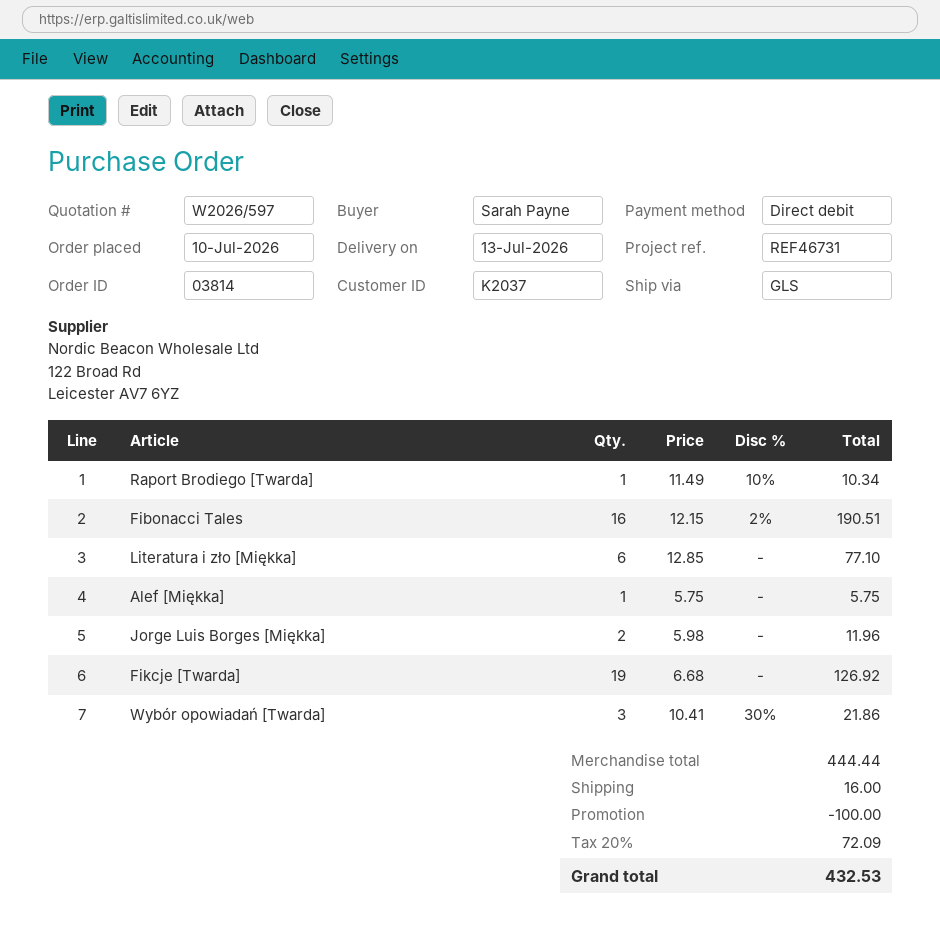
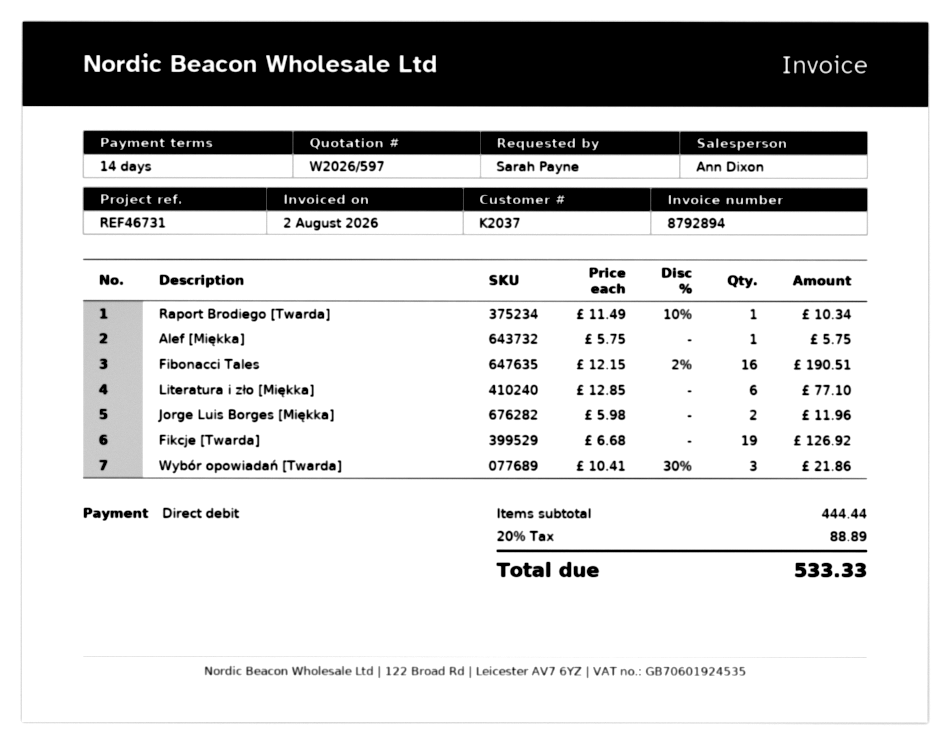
discount: 100.00 -> none
shipping: 16.00 -> none
tax: 20% = 72.09 -> 20% = 88.89
total: 432.53 -> 533.33

